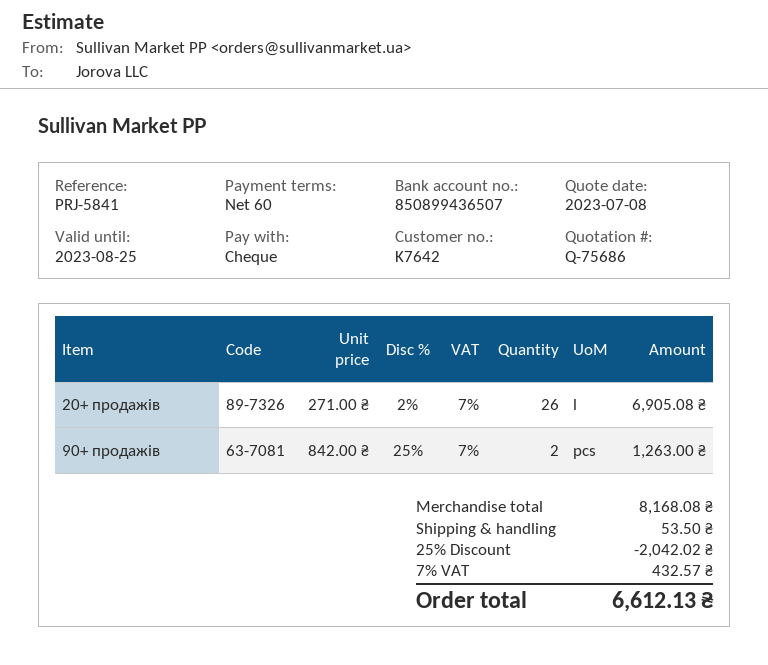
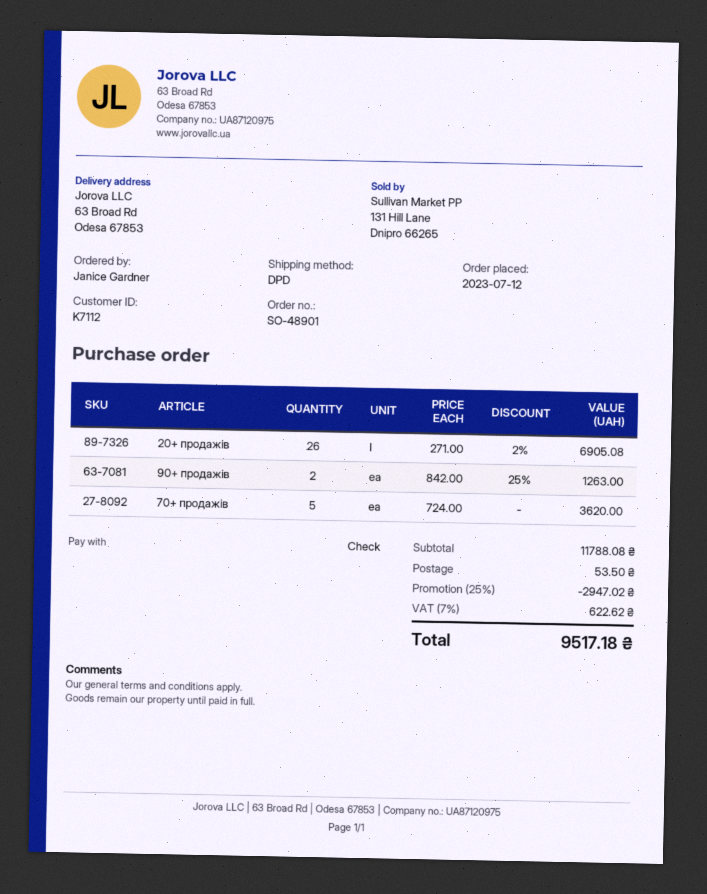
customer number: K7642 -> K7112
70+ продажів: none -> 5 x 724.00 = 3620.00
subtotal: 8168.08 -> 11788.08
discount: 25% = 2042.02 -> 25% = 2947.02
tax: 7% = 432.57 -> 7% = 622.62
total: 6612.13 -> 9517.18

